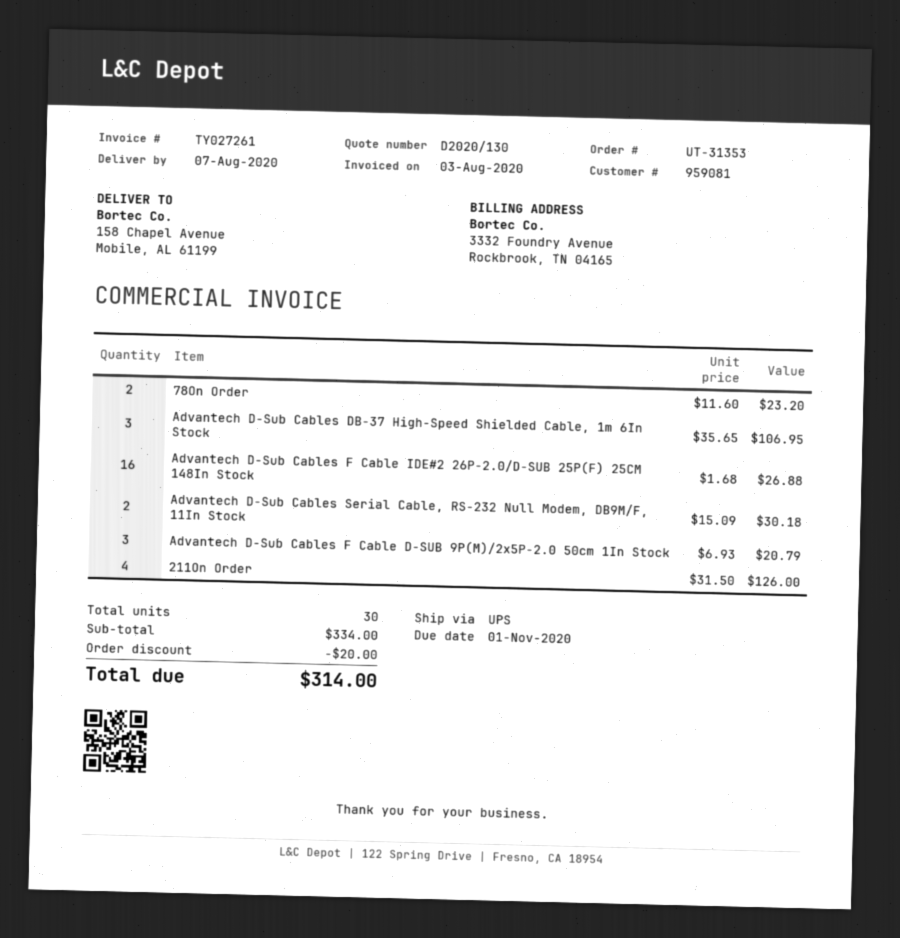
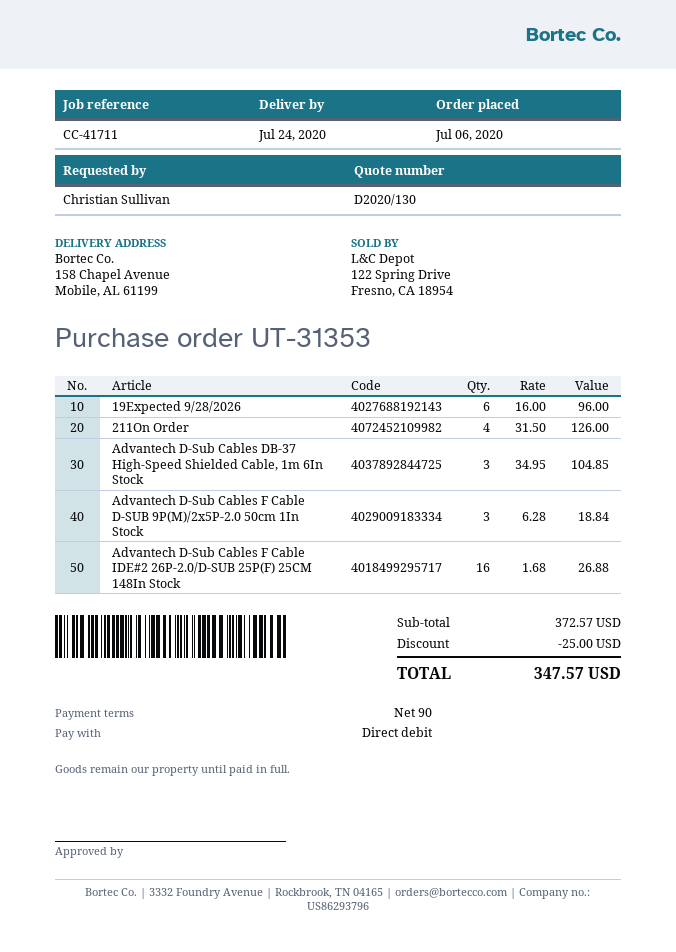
delivery date: 2020-08-07 -> 2020-07-24
78On Order: 2 x 11.60 = 23.20 -> none
Advantech D-Sub Cables DB-37 High-Speed Shielded Cable, 1m 6In Stock: 3 x 35.65 = 106.95 -> 3 x 34.95 = 104.85
Advantech D-Sub Cables Serial Cable, RS-232 Null Modem, DB9M/F, 11In Stock: 2 x 15.09 = 30.18 -> none
Advantech D-Sub Cables F Cable D-SUB 9P(M)/2x5P-2.0 50cm 1In Stock: 3 x 6.93 = 20.79 -> 3 x 6.28 = 18.84
19Expected 9/28/2026: none -> 6 x 16.00 = 96.00
subtotal: 334.00 -> 372.57
discount: 20.00 -> 25.00
total: 314.00 -> 347.57

